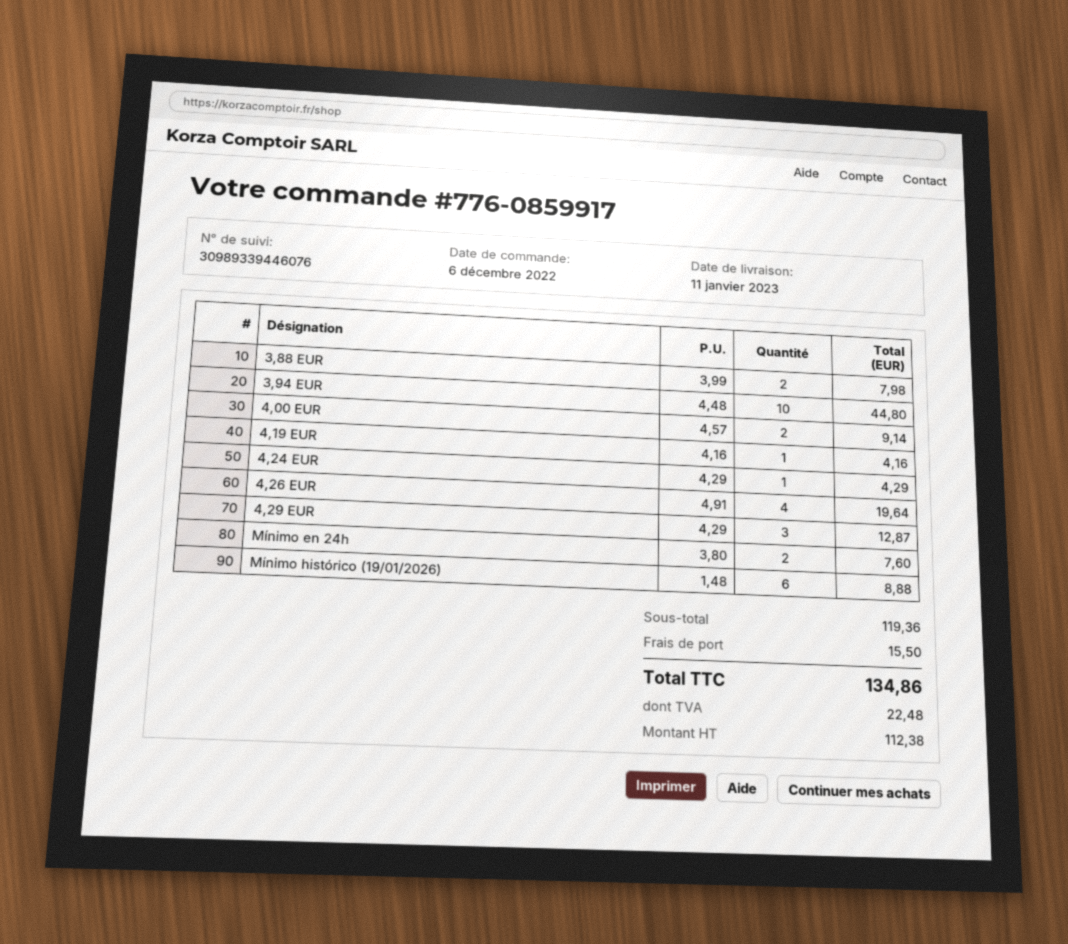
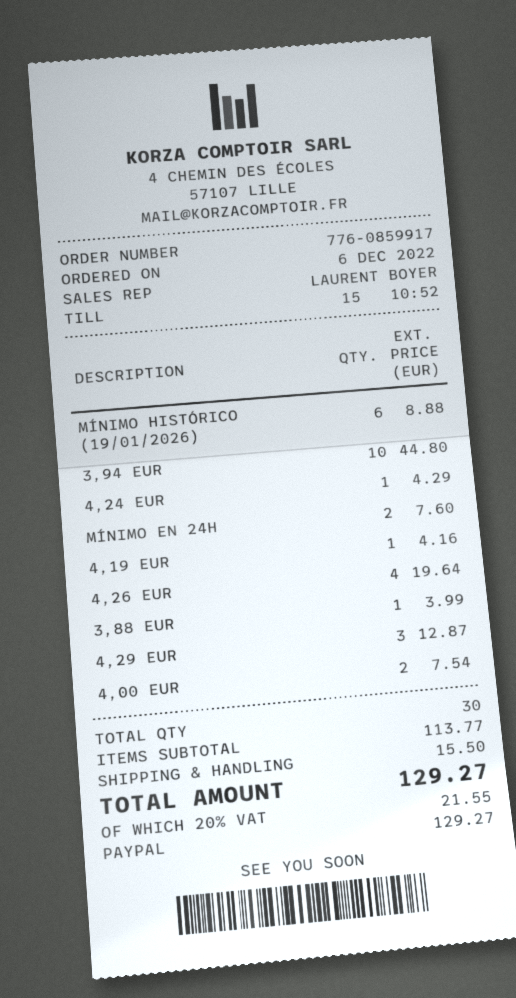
3,88 EUR: 2 for 7.98 -> 1 for 3.99
4,00 EUR: 2 for 9.14 -> 2 for 7.54
subtotal: 119.36 -> 113.77
tax: 22.48 -> 21.55
total: 134.86 -> 129.27

